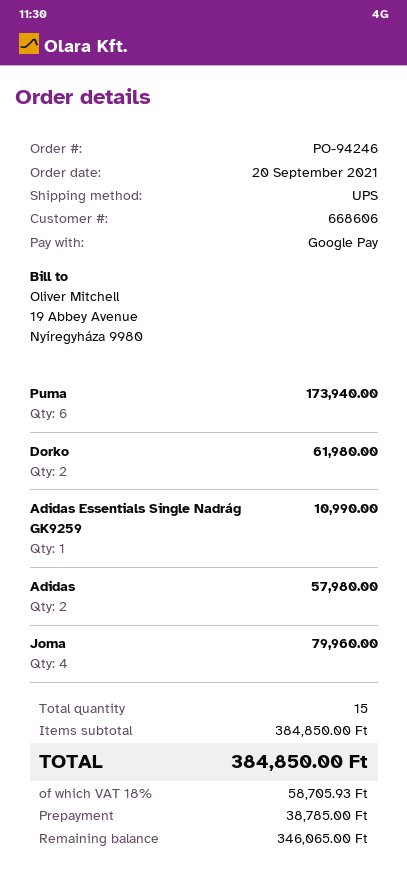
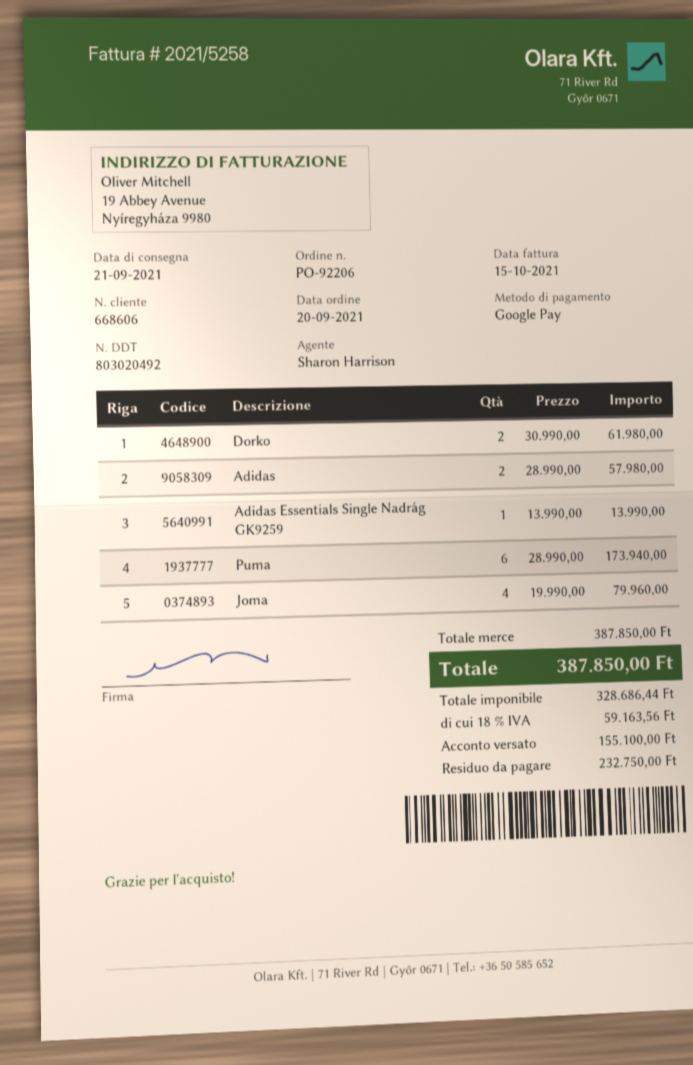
order number: PO-94246 -> PO-92206
Adidas Essentials Single Nadrág GK9259: 1 for 10990.00 -> 1 for 13990.00
subtotal: 384850.00 -> 387850.00
tax: 18% = 58705.93 -> 18% = 59163.56
total: 384850.00 -> 387850.00
deposit: 38785.00 -> 155100.00
balance: 346065.00 -> 232750.00

